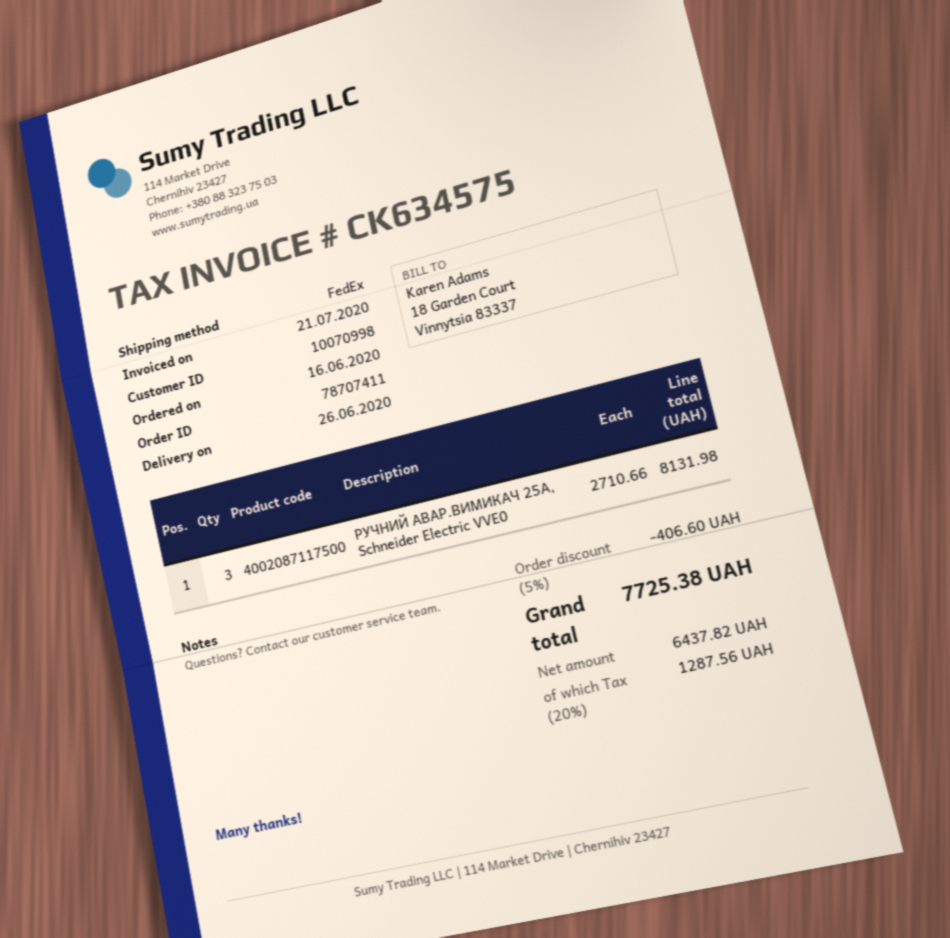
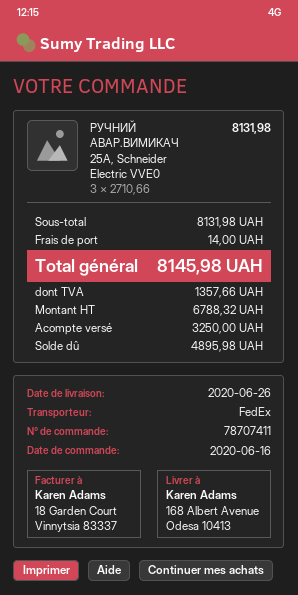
discount: 5% = 406.60 -> none
shipping: none -> 14.00
net: 6437.82 -> 6788.32
tax: 1287.56 -> 1357.66
total: 7725.38 -> 8145.98

